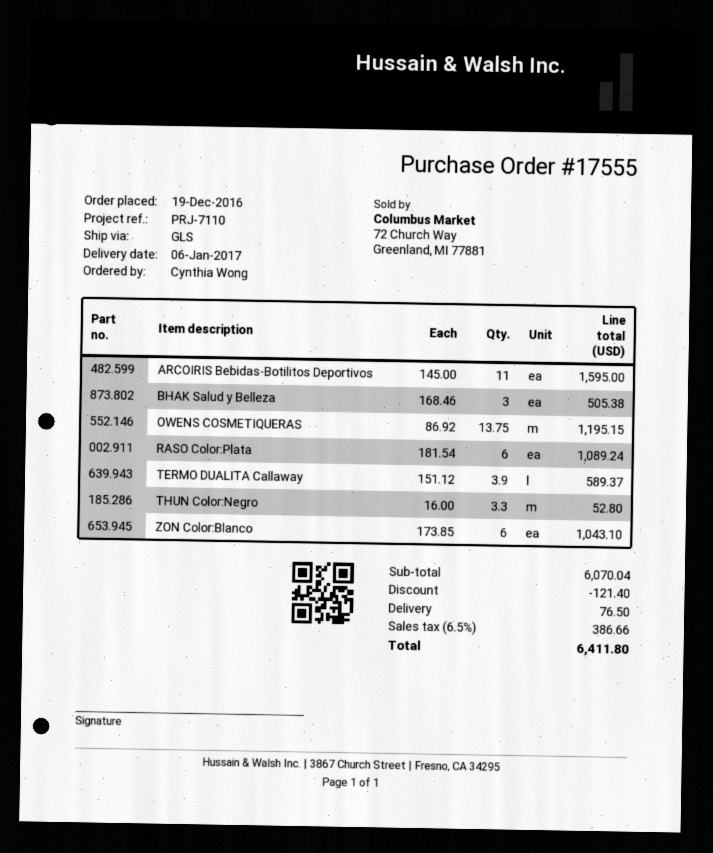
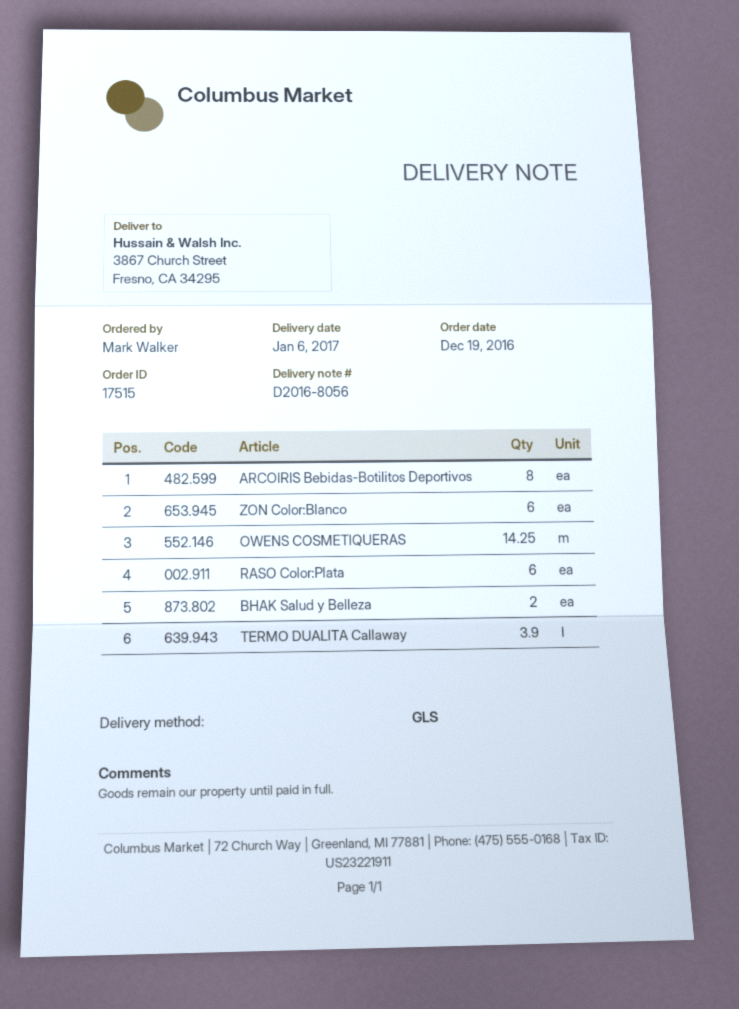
order number: 17555 -> 17515
ordered by: Cynthia Wong -> Mark Walker
ARCOIRIS Bebidas-Botilitos Deportivos: 11 -> 8
BHAK Salud y Belleza: 3 -> 2
OWENS COSMETIQUERAS: 13.75 -> 14.25
THUN Color:Negro: 3.3 -> none

